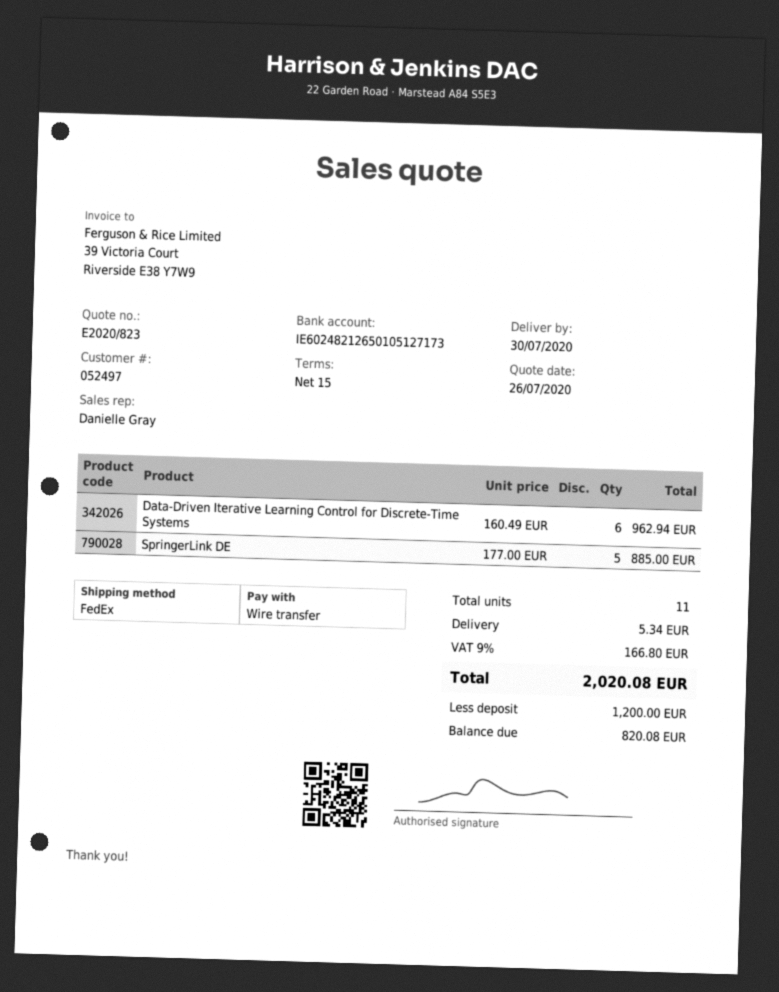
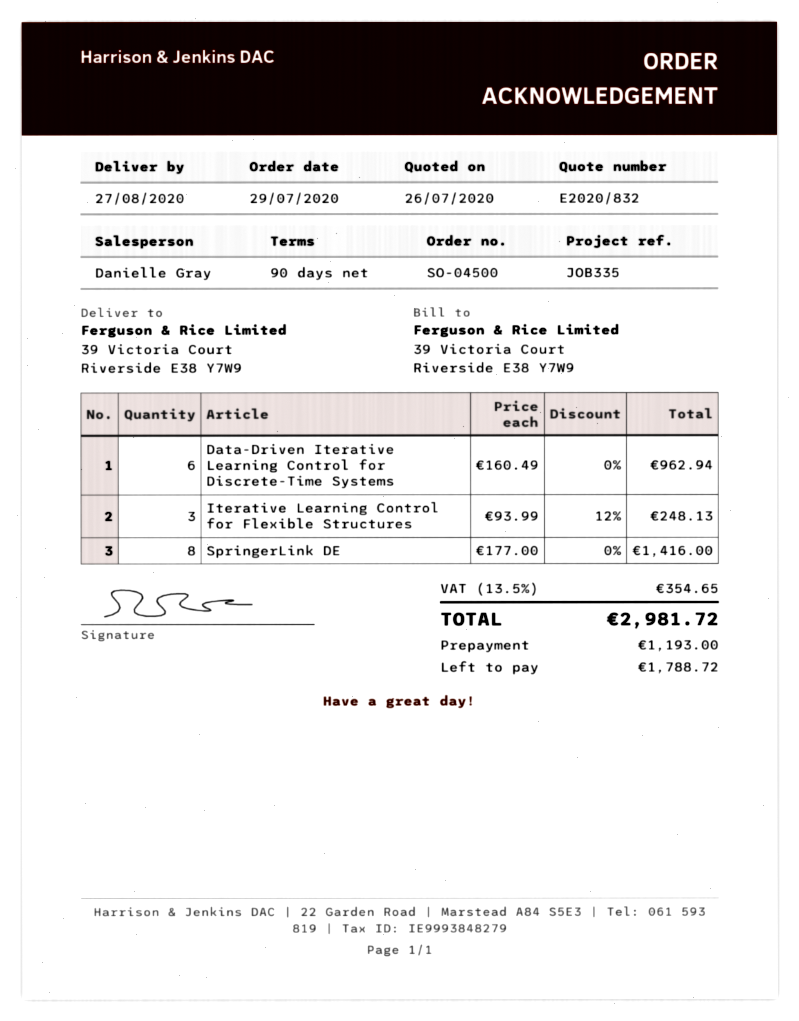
quote number: E2020/823 -> E2020/832
delivery date: 2020-07-30 -> 2020-08-27
payment terms: 15 days -> 90 days
SpringerLink DE: 5 x 177.00 = 885.00 -> 8 x 177.00 = 1416.00
Iterative Learning Control for Flexible Structures: none -> 3 x 93.99 - 12% = 248.13
shipping: 5.34 -> none
tax: 9% = 166.80 -> 13.5% = 354.65
total: 2020.08 -> 2981.72
deposit: 1200.00 -> 1193.00
balance: 820.08 -> 1788.72

